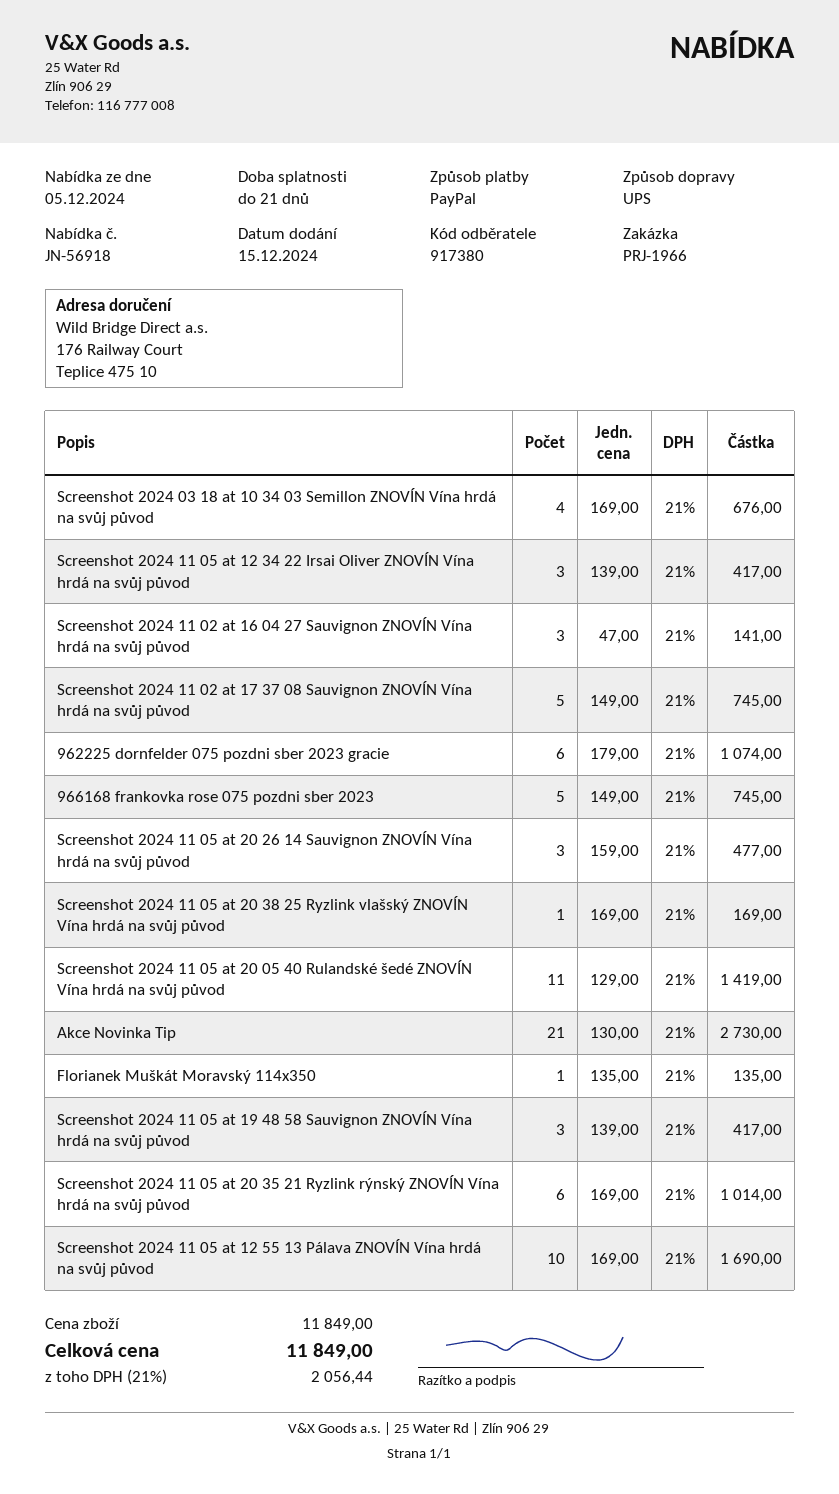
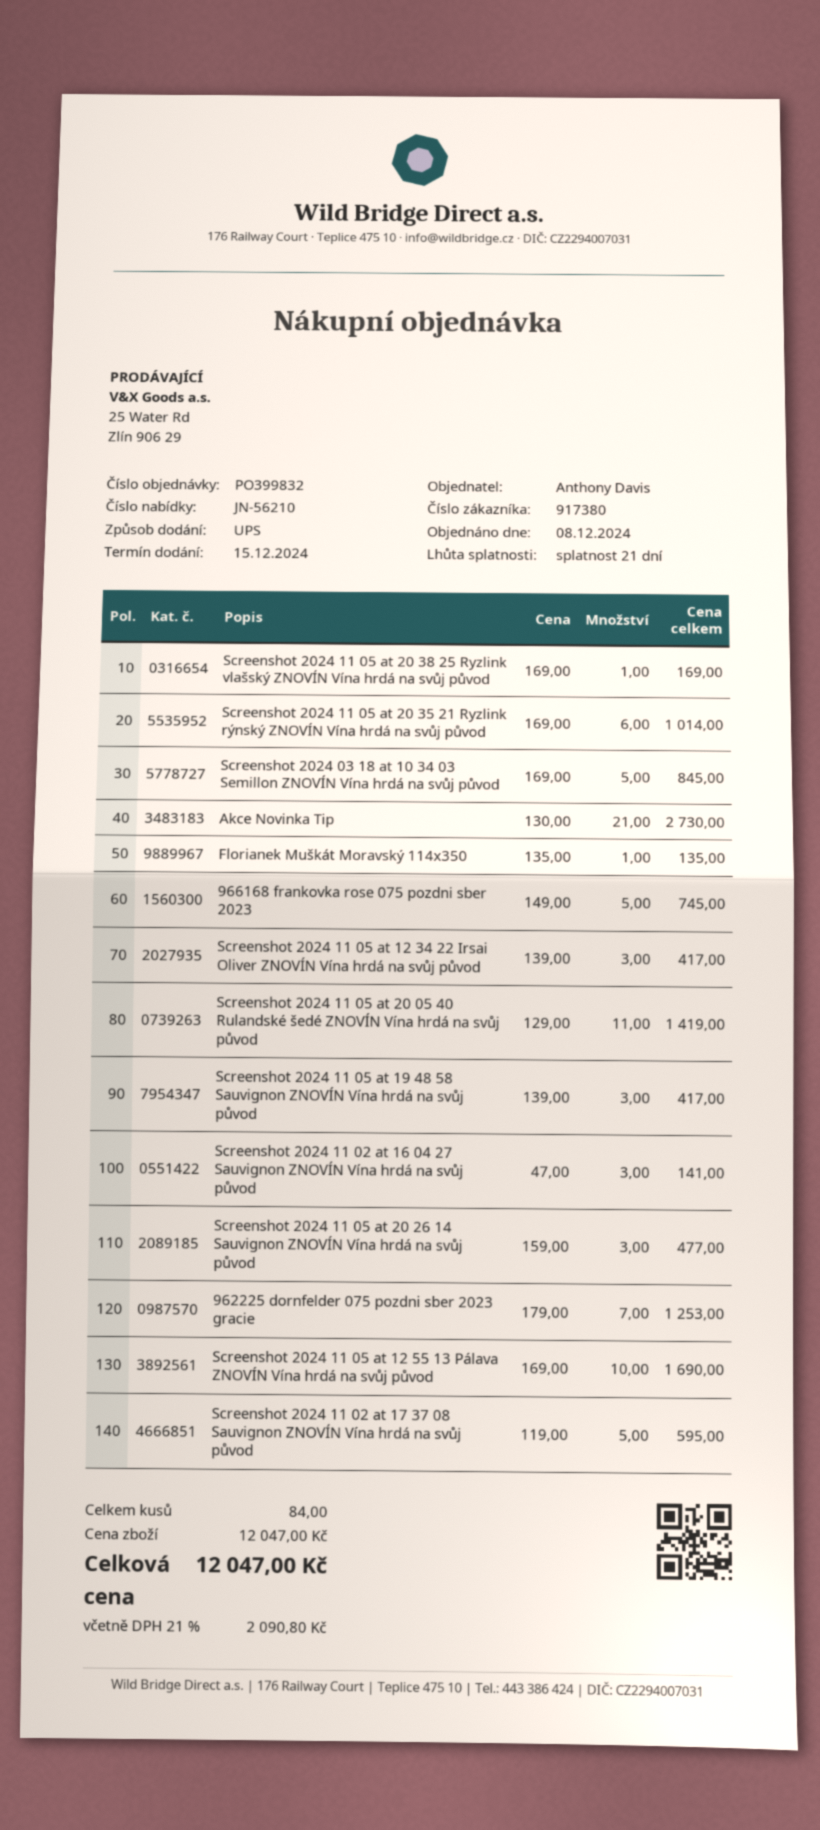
quote number: JN-56918 -> JN-56210
Screenshot 2024 03 18 at 10 34 03 Semillon ZNOVÍN Vína hrdá na svůj původ: 4 x 169.00 = 676.00 -> 5 x 169.00 = 845.00
Screenshot 2024 11 02 at 17 37 08 Sauvignon ZNOVÍN Vína hrdá na svůj původ: 5 x 149.00 = 745.00 -> 5 x 119.00 = 595.00
962225 dornfelder 075 pozdni sber 2023 gracie: 6 x 179.00 = 1074.00 -> 7 x 179.00 = 1253.00
subtotal: 11849.00 -> 12047.00
tax: 21% = 2056.44 -> 21% = 2090.80
total: 11849.00 -> 12047.00

